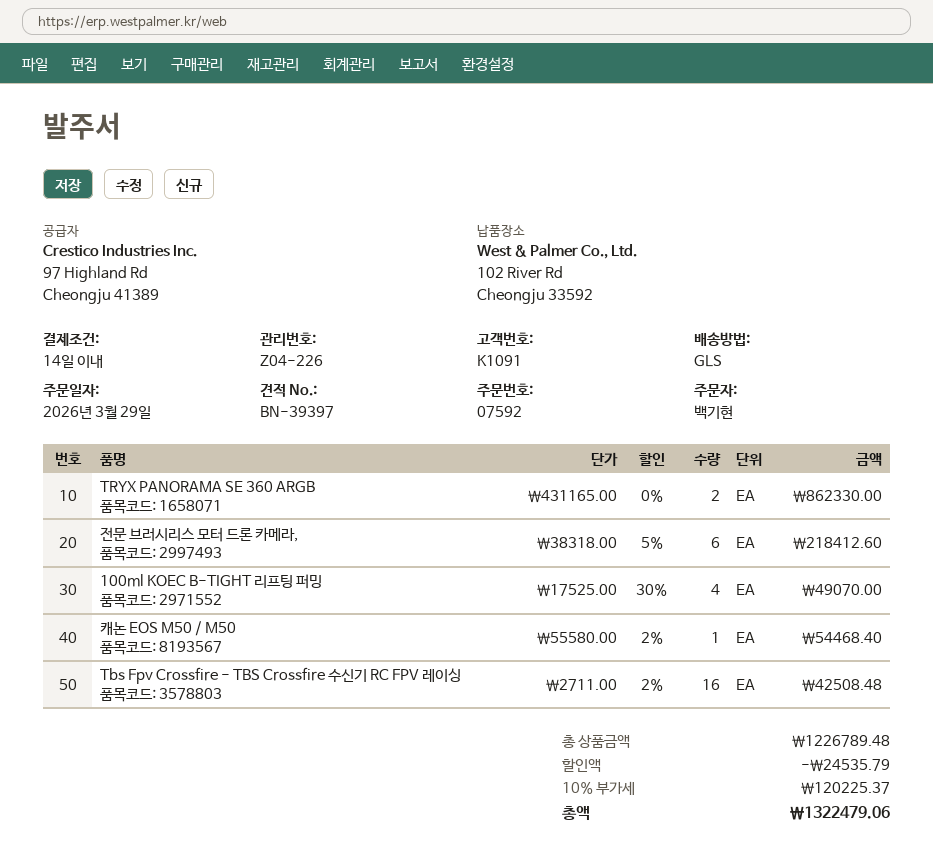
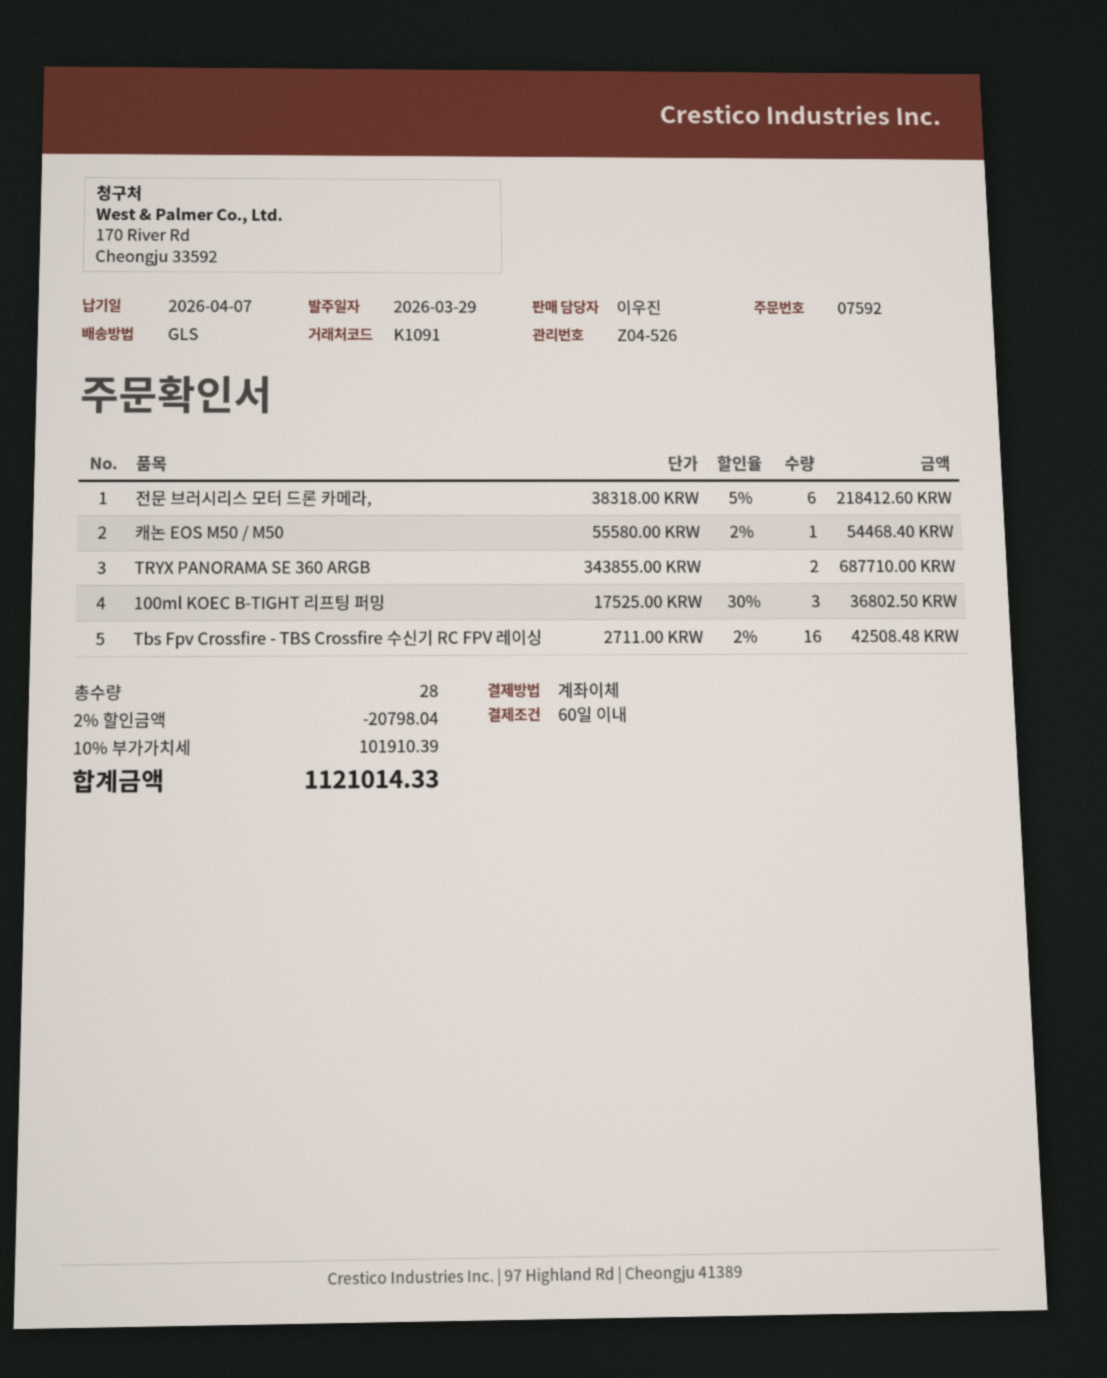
payment terms: 14 days -> 60 days
reference: Z04-226 -> Z04-526
TRYX PANORAMA SE 360 ARGB: 2 x 431165.00 = 862330.00 -> 2 x 343855.00 = 687710.00
100ml KOEC B-TIGHT 리프팅 퍼밍: 4 x 17525.00 - 30% = 49070.00 -> 3 x 17525.00 - 30% = 36802.50
discount: 24535.79 -> 20798.04
tax: 10% = 120225.37 -> 10% = 101910.39
total: 1322479.06 -> 1121014.33

